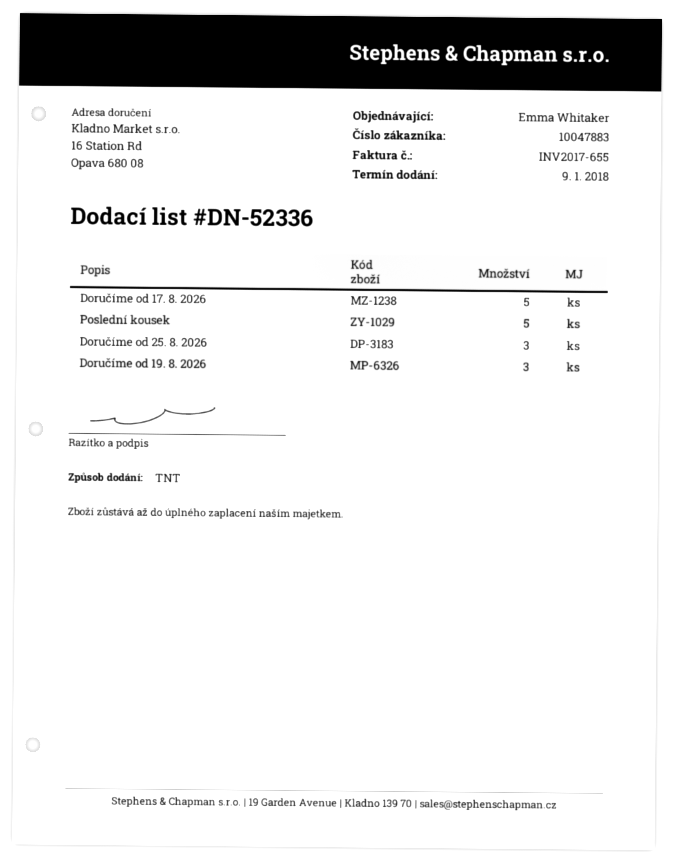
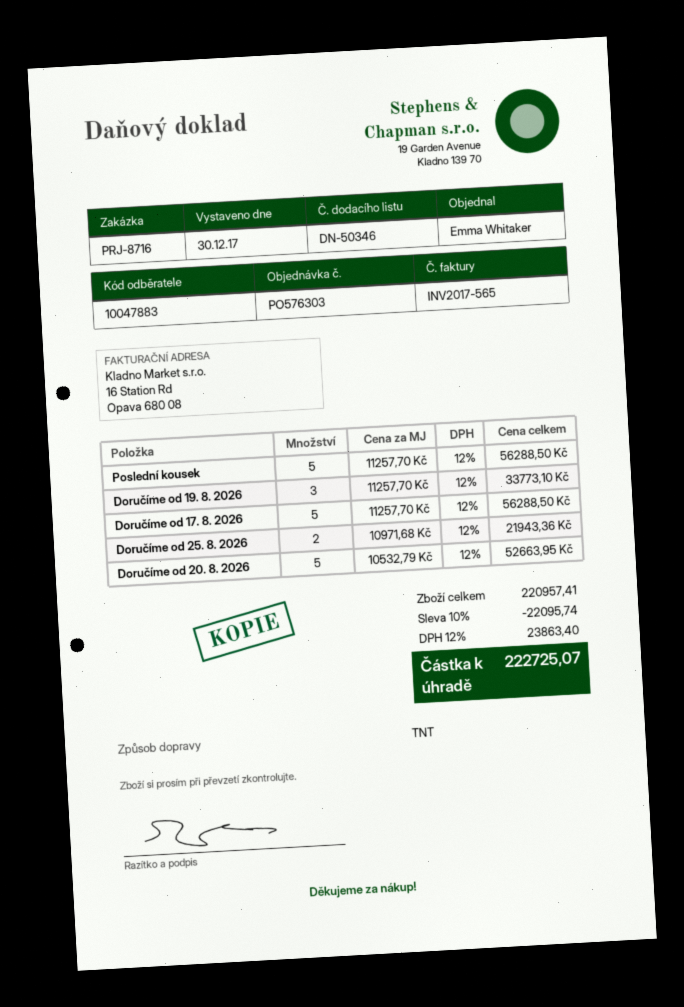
delivery note number: DN-52336 -> DN-50346
invoice number: INV2017-655 -> INV2017-565
Doručíme od 25. 8. 2026: 3 -> 2
Doručíme od 20. 8. 2026: none -> 5

